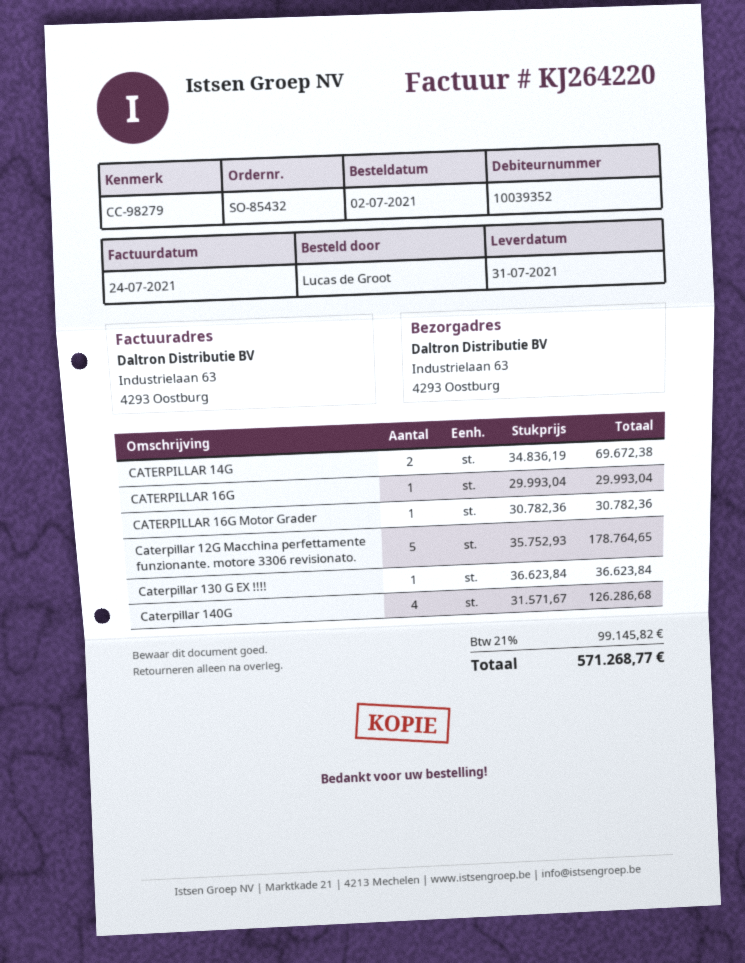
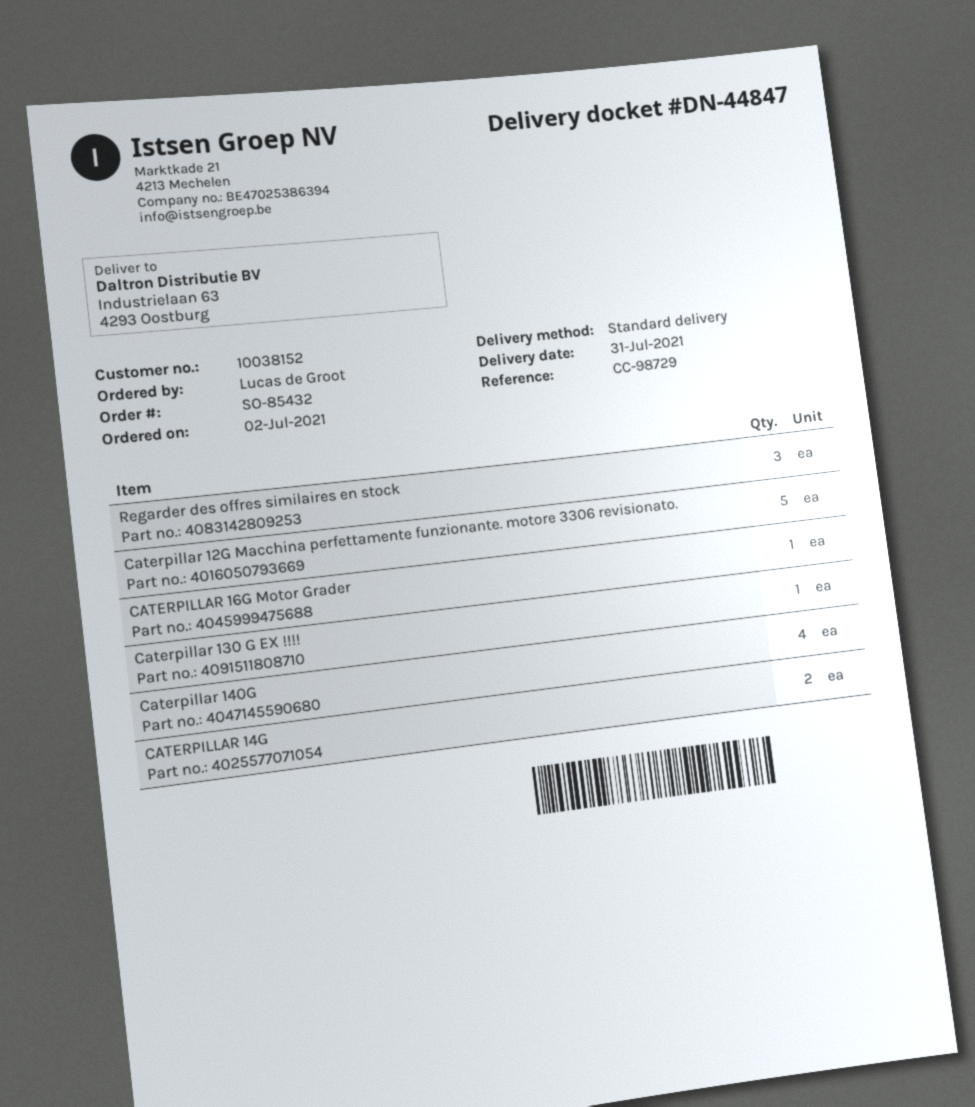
customer number: 10039352 -> 10038152
reference: CC-98279 -> CC-98729
CATERPILLAR 16G: 1 -> none
Regarder des offres similaires en stock: none -> 3

